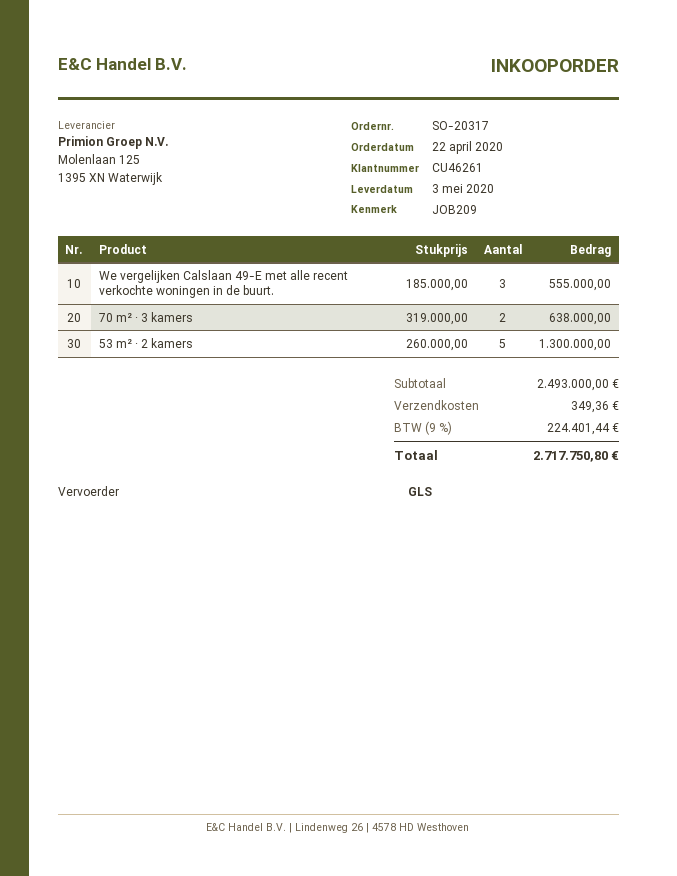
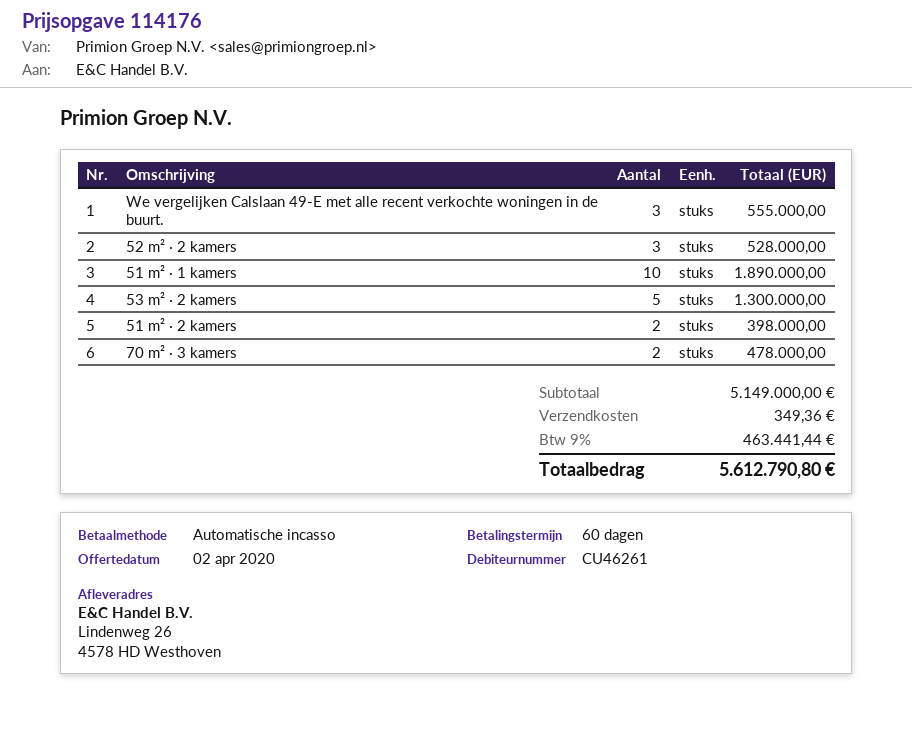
70 m² · 3 kamers: 2 for 638000.00 -> 2 for 478000.00
52 m² · 2 kamers: none -> 3 for 528000.00
51 m² · 1 kamers: none -> 10 for 1890000.00
51 m² · 2 kamers: none -> 2 for 398000.00
subtotal: 2493000.00 -> 5149000.00
tax: 9% = 224401.44 -> 9% = 463441.44
total: 2717750.80 -> 5612790.80

